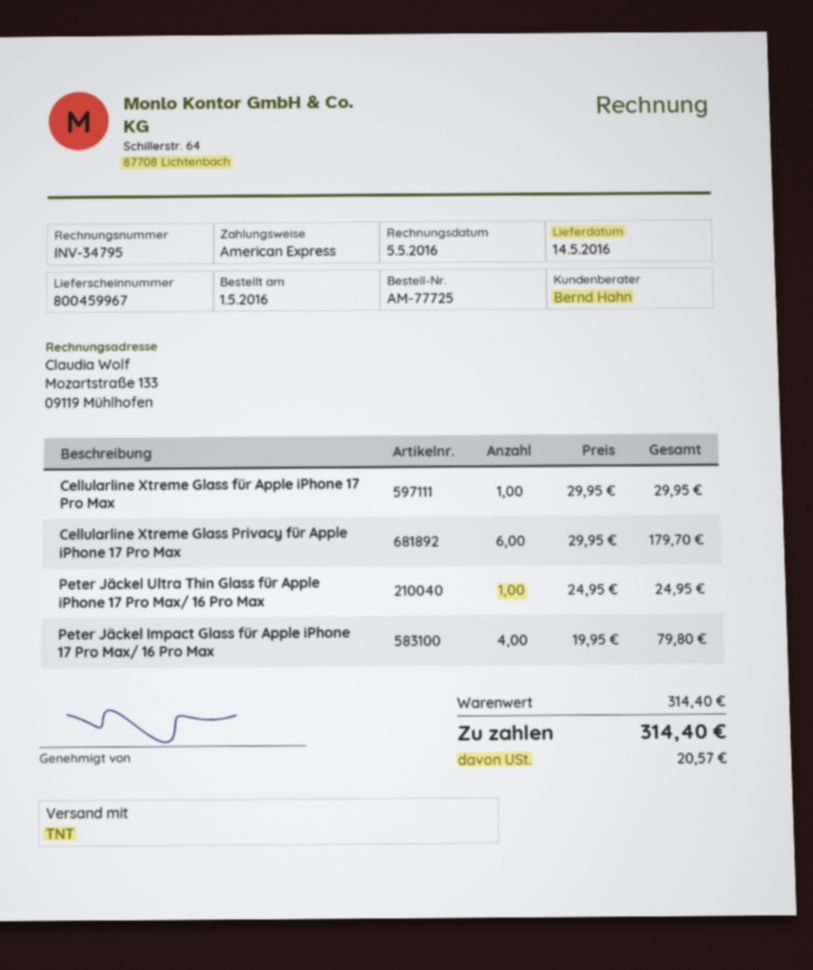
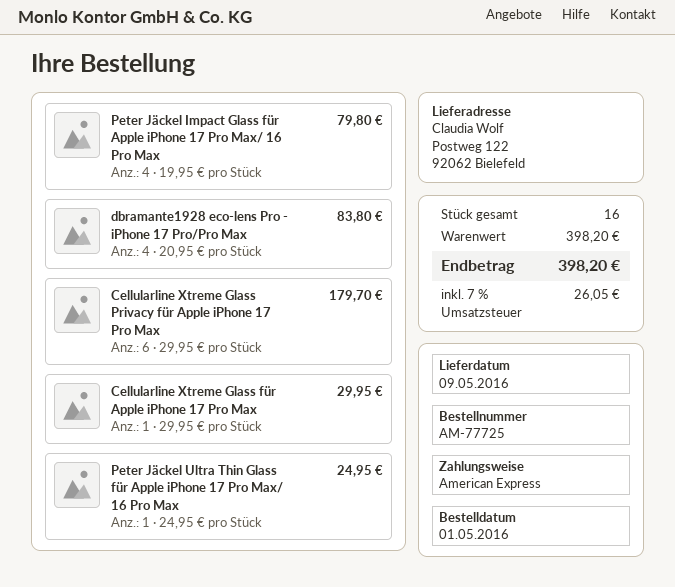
delivery date: 2016-05-14 -> 2016-05-09
dbramante1928 eco-lens Pro - iPhone 17 Pro/Pro Max: none -> 4 x 20.95 = 83.80
subtotal: 314.40 -> 398.20
tax: 20.57 -> 26.05
total: 314.40 -> 398.20

